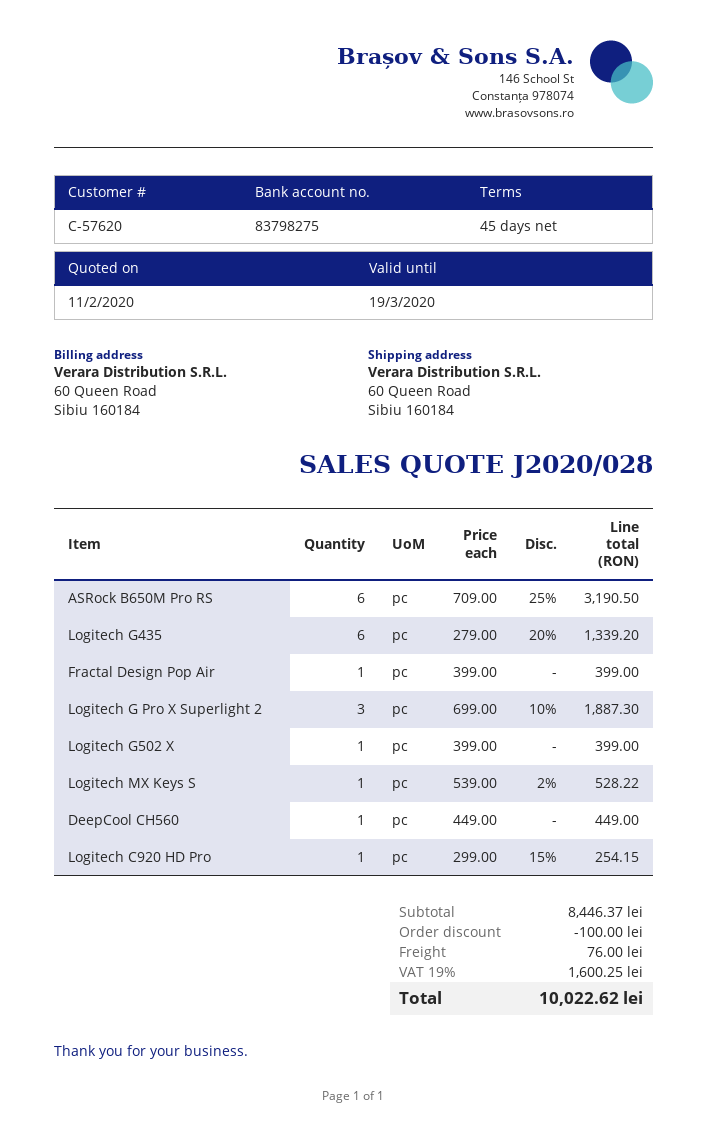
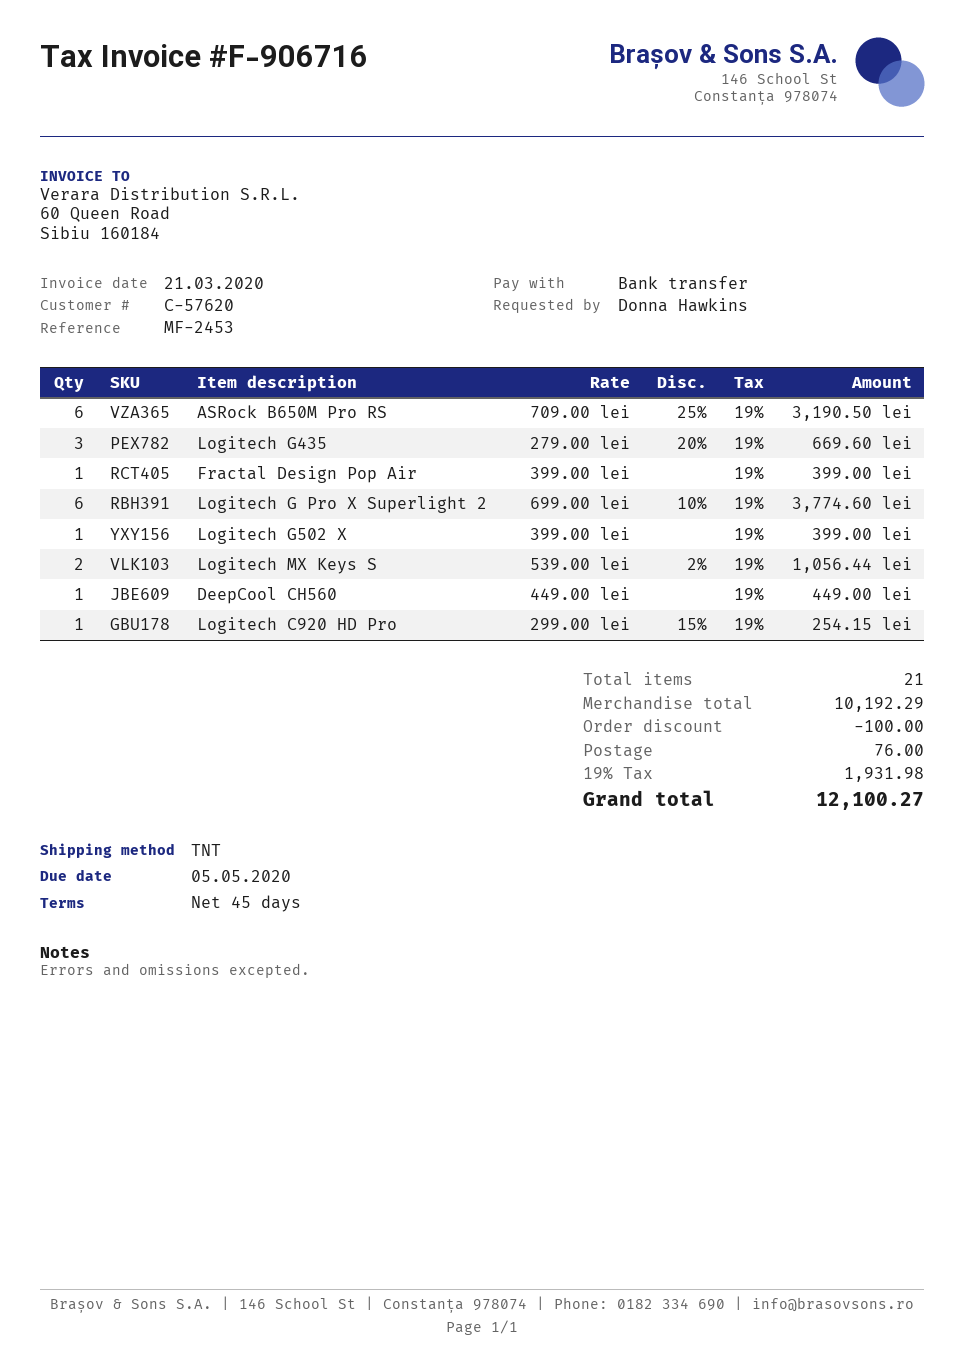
Logitech G435: 6 x 279.00 - 20% = 1339.20 -> 3 x 279.00 - 20% = 669.60
Logitech G Pro X Superlight 2: 3 x 699.00 - 10% = 1887.30 -> 6 x 699.00 - 10% = 3774.60
Logitech MX Keys S: 1 x 539.00 - 2% = 528.22 -> 2 x 539.00 - 2% = 1056.44
subtotal: 8446.37 -> 10192.29
tax: 19% = 1600.25 -> 19% = 1931.98
total: 10022.62 -> 12100.27

